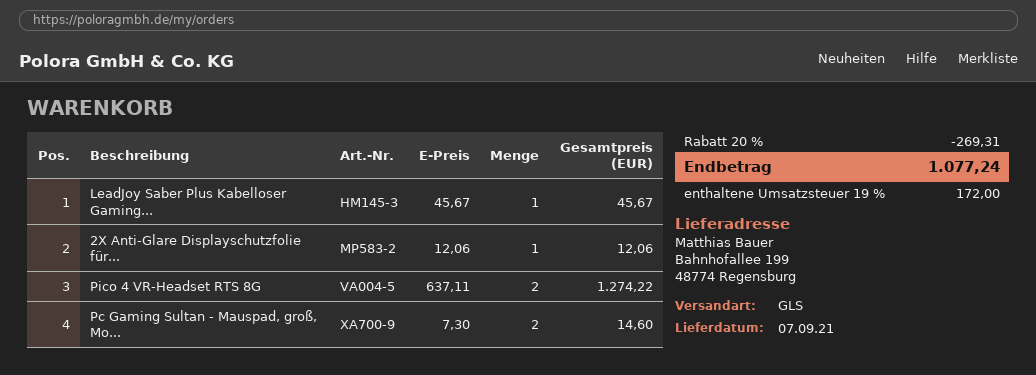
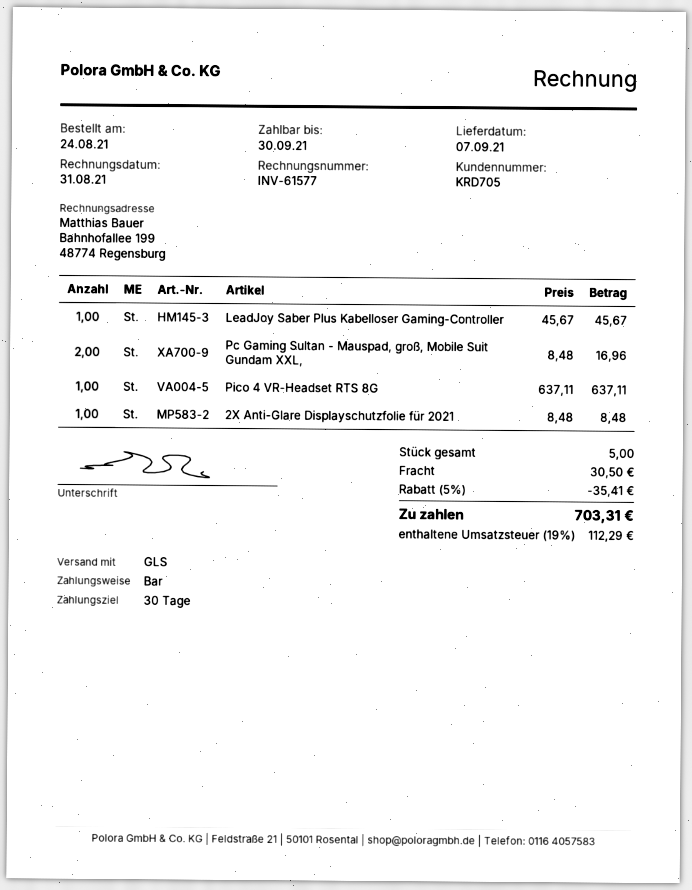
2X Anti-Glare Displayschutzfolie für...: 1 x 12.06 = 12.06 -> 1 x 8.48 = 8.48
Pico 4 VR-Headset RTS 8G: 2 x 637.11 = 1274.22 -> 1 x 637.11 = 637.11
Pc Gaming Sultan - Mauspad, groß, Mo...: 2 x 7.30 = 14.60 -> 2 x 8.48 = 16.96
discount: 20% = 269.31 -> 5% = 35.41
shipping: none -> 30.50
tax: 19% = 172.00 -> 19% = 112.29
total: 1077.24 -> 703.31

